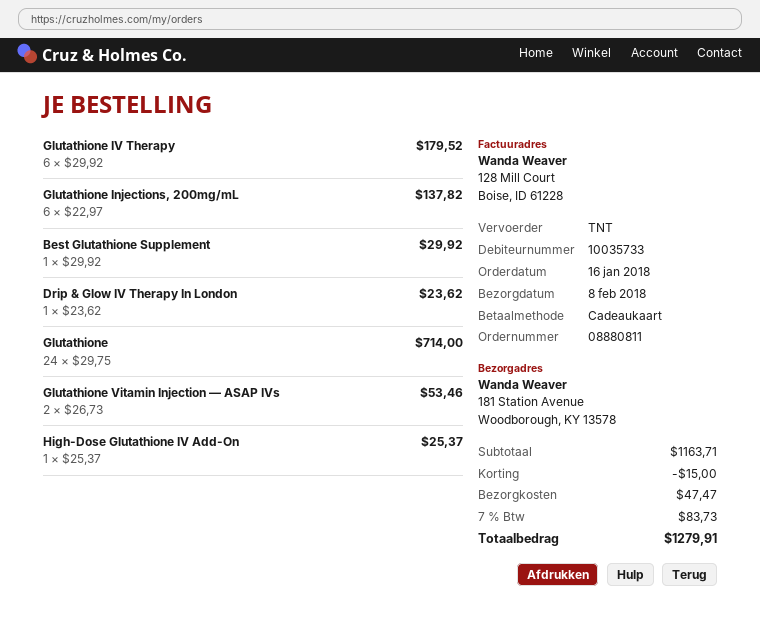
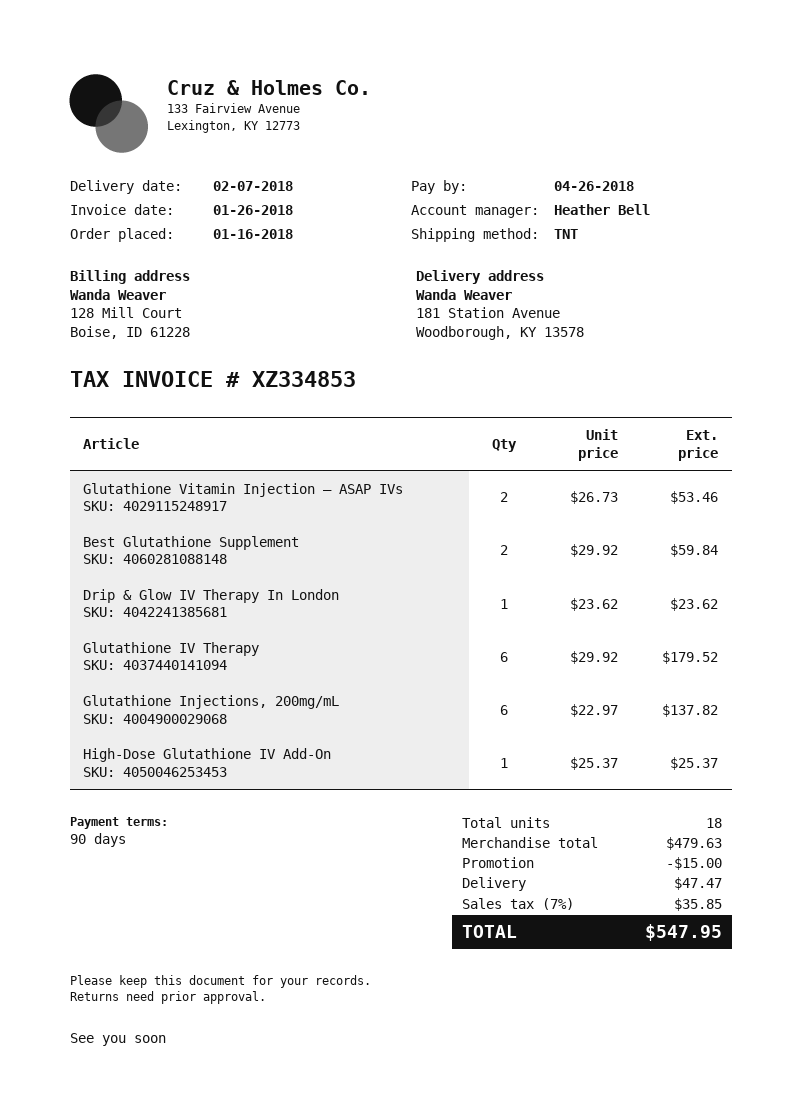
delivery date: 2018-02-08 -> 2018-02-07
Best Glutathione Supplement: 1 x 29.92 = 29.92 -> 2 x 29.92 = 59.84
Glutathione: 24 x 29.75 = 714.00 -> none
subtotal: 1163.71 -> 479.63
tax: 7% = 83.73 -> 7% = 35.85
total: 1279.91 -> 547.95

